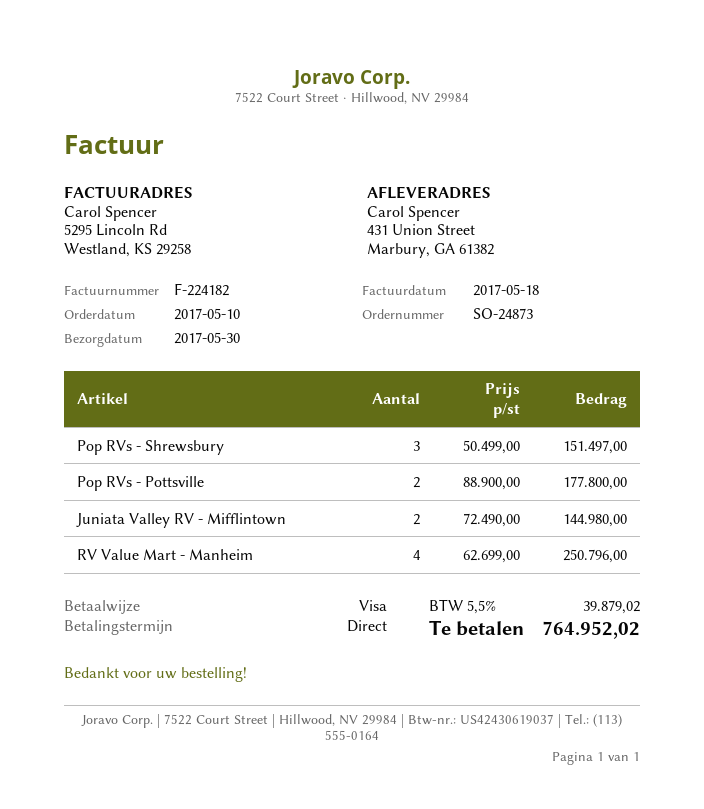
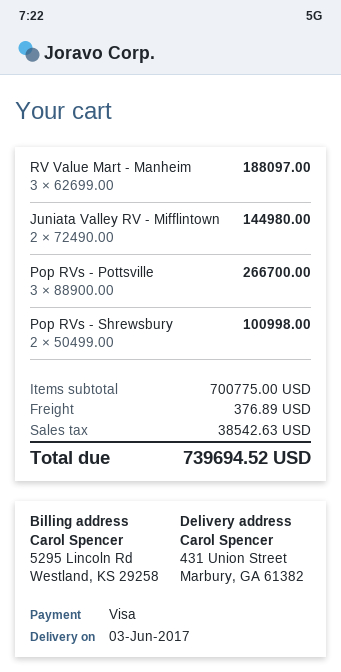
delivery date: 2017-05-30 -> 2017-06-03
Pop RVs - Shrewsbury: 3 x 50499.00 = 151497.00 -> 2 x 50499.00 = 100998.00
Pop RVs - Pottsville: 2 x 88900.00 = 177800.00 -> 3 x 88900.00 = 266700.00
RV Value Mart - Manheim: 4 x 62699.00 = 250796.00 -> 3 x 62699.00 = 188097.00
shipping: none -> 376.89
tax: 39879.02 -> 38542.63
total: 764952.02 -> 739694.52

